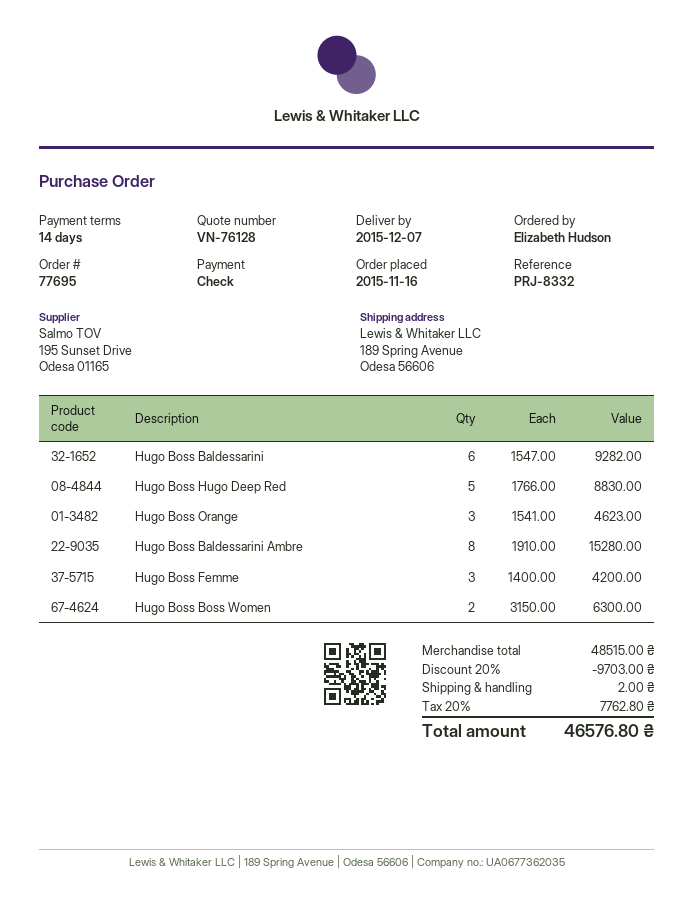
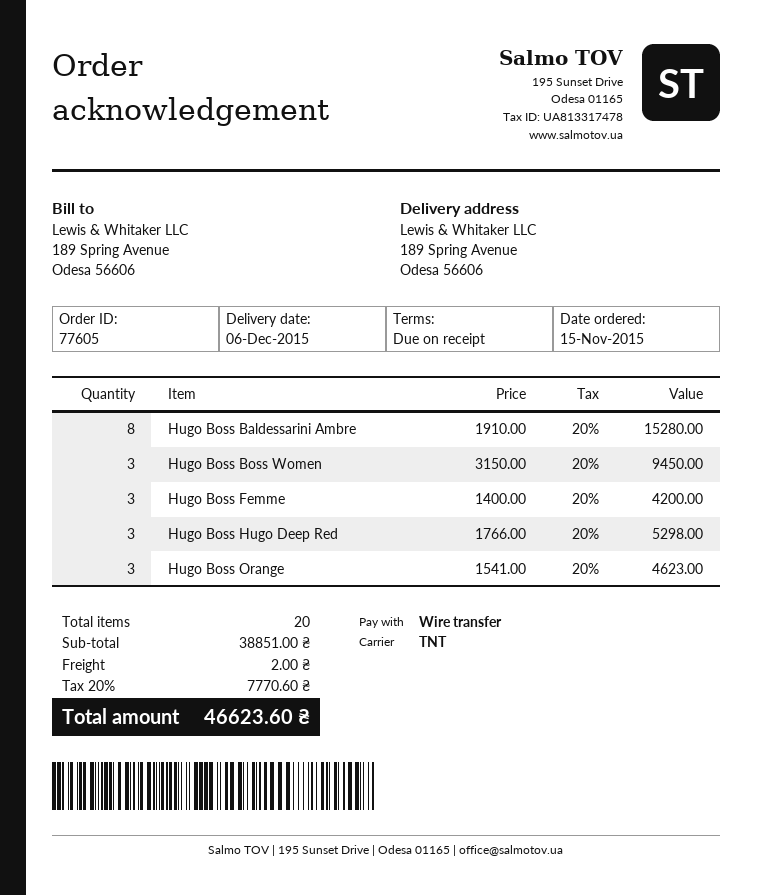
order number: 77695 -> 77605
order date: 2015-11-16 -> 2015-11-15
delivery date: 2015-12-07 -> 2015-12-06
payment terms: 14 days -> on receipt
payment method: cheque -> bank transfer
Hugo Boss Baldessarini: 6 x 1547.00 = 9282.00 -> none
Hugo Boss Hugo Deep Red: 5 x 1766.00 = 8830.00 -> 3 x 1766.00 = 5298.00
Hugo Boss Boss Women: 2 x 3150.00 = 6300.00 -> 3 x 3150.00 = 9450.00
subtotal: 48515.00 -> 38851.00
discount: 20% = 9703.00 -> none
tax: 20% = 7762.80 -> 20% = 7770.60
total: 46576.80 -> 46623.60

